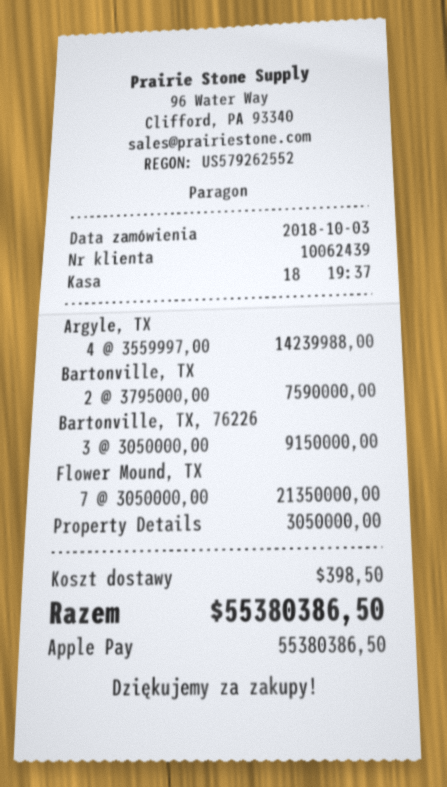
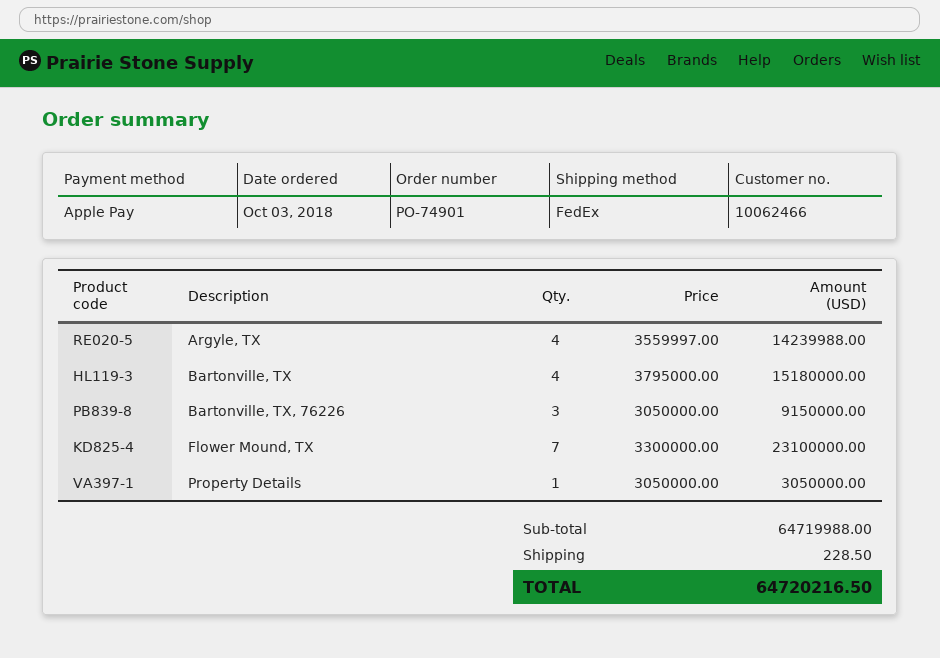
customer number: 10062439 -> 10062466
Bartonville, TX: 2 x 3795000.00 = 7590000.00 -> 4 x 3795000.00 = 15180000.00
Flower Mound, TX: 7 x 3050000.00 = 21350000.00 -> 7 x 3300000.00 = 23100000.00
shipping: 398.50 -> 228.50
total: 55380386.50 -> 64720216.50

